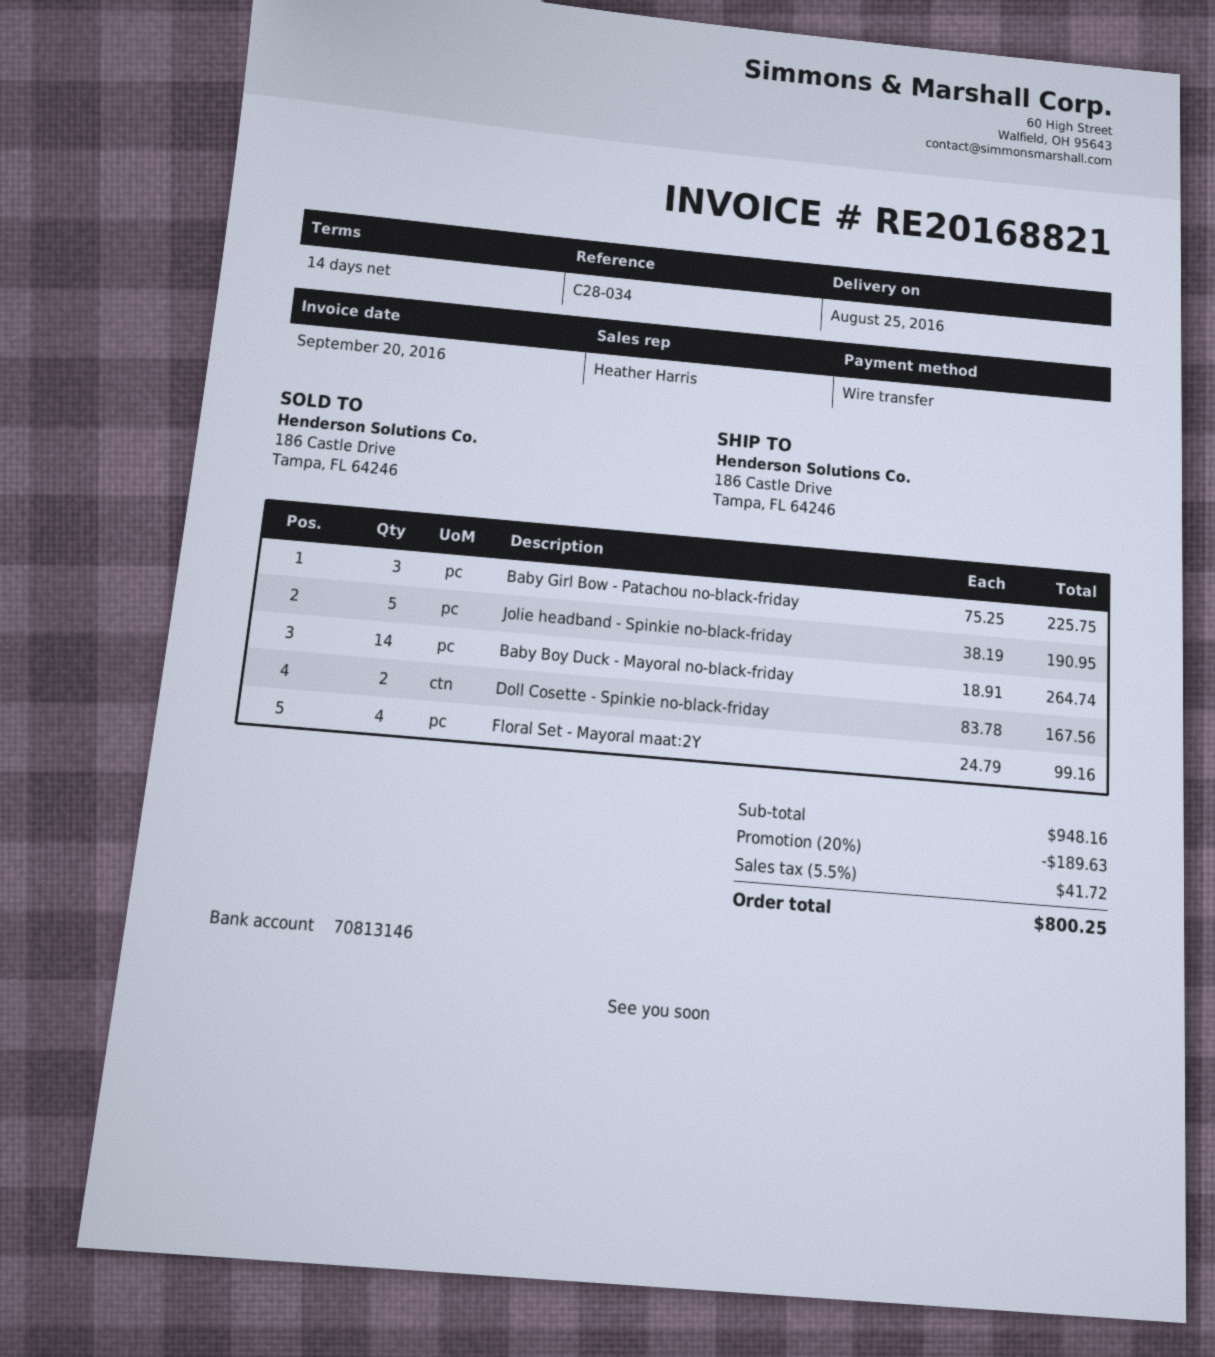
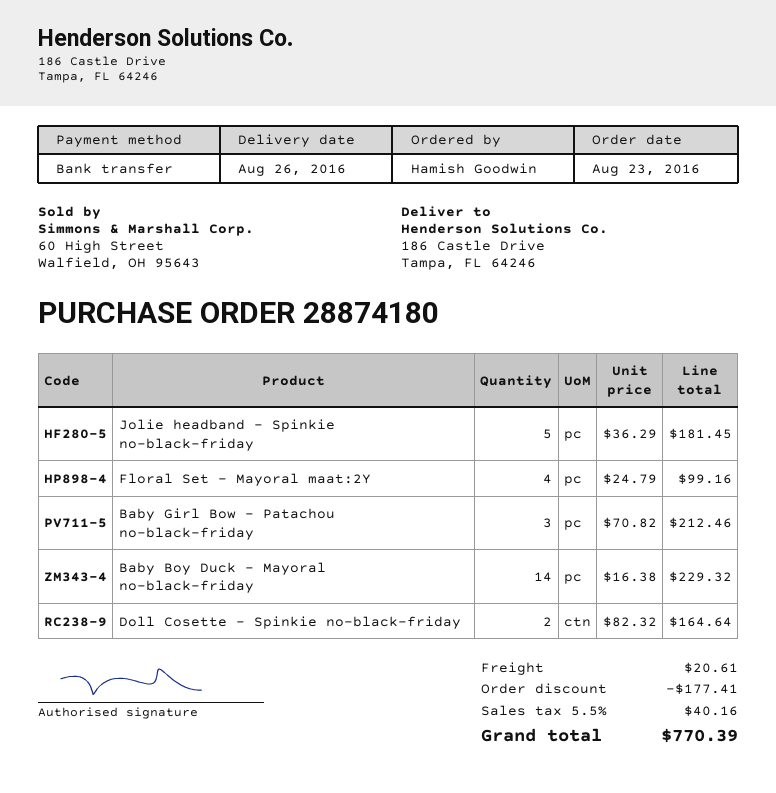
delivery date: 2016-08-25 -> 2016-08-26
Baby Girl Bow - Patachou no-black-friday: 3 x 75.25 = 225.75 -> 3 x 70.82 = 212.46
Jolie headband - Spinkie no-black-friday: 5 x 38.19 = 190.95 -> 5 x 36.29 = 181.45
Baby Boy Duck - Mayoral no-black-friday: 14 x 18.91 = 264.74 -> 14 x 16.38 = 229.32
Doll Cosette - Spinkie no-black-friday: 2 x 83.78 = 167.56 -> 2 x 82.32 = 164.64
discount: 189.63 -> 177.41
shipping: none -> 20.61
tax: 5.5% = 41.72 -> 5.5% = 40.16
total: 800.25 -> 770.39

